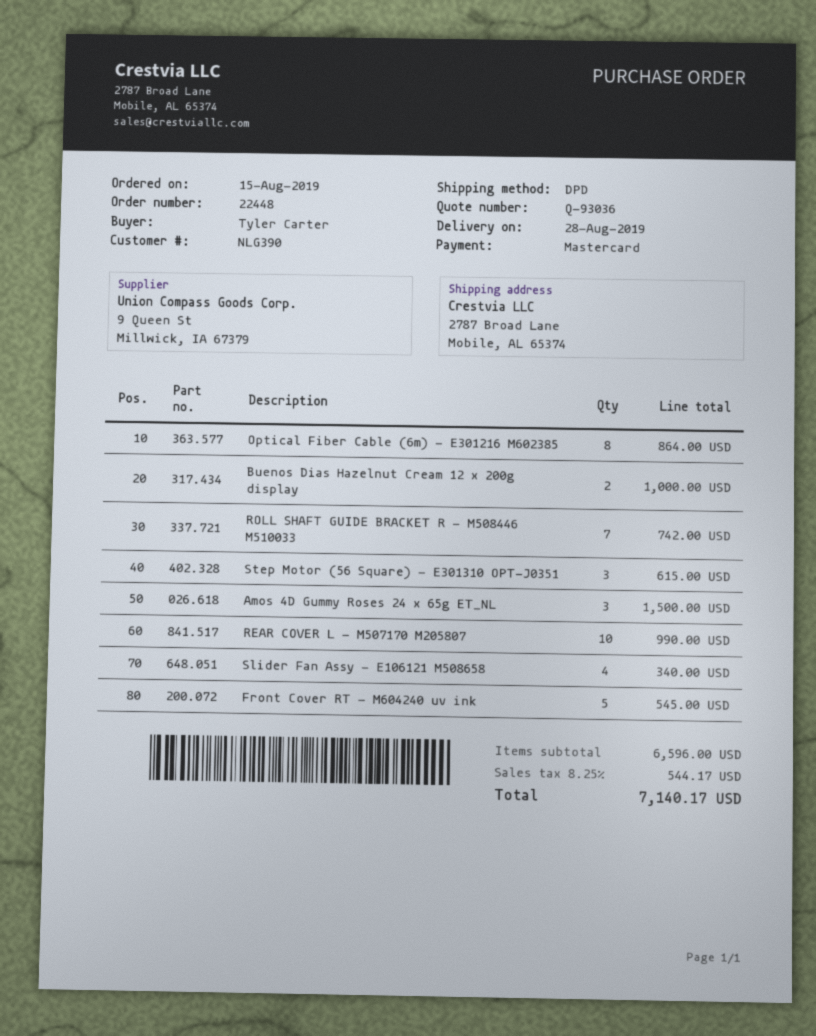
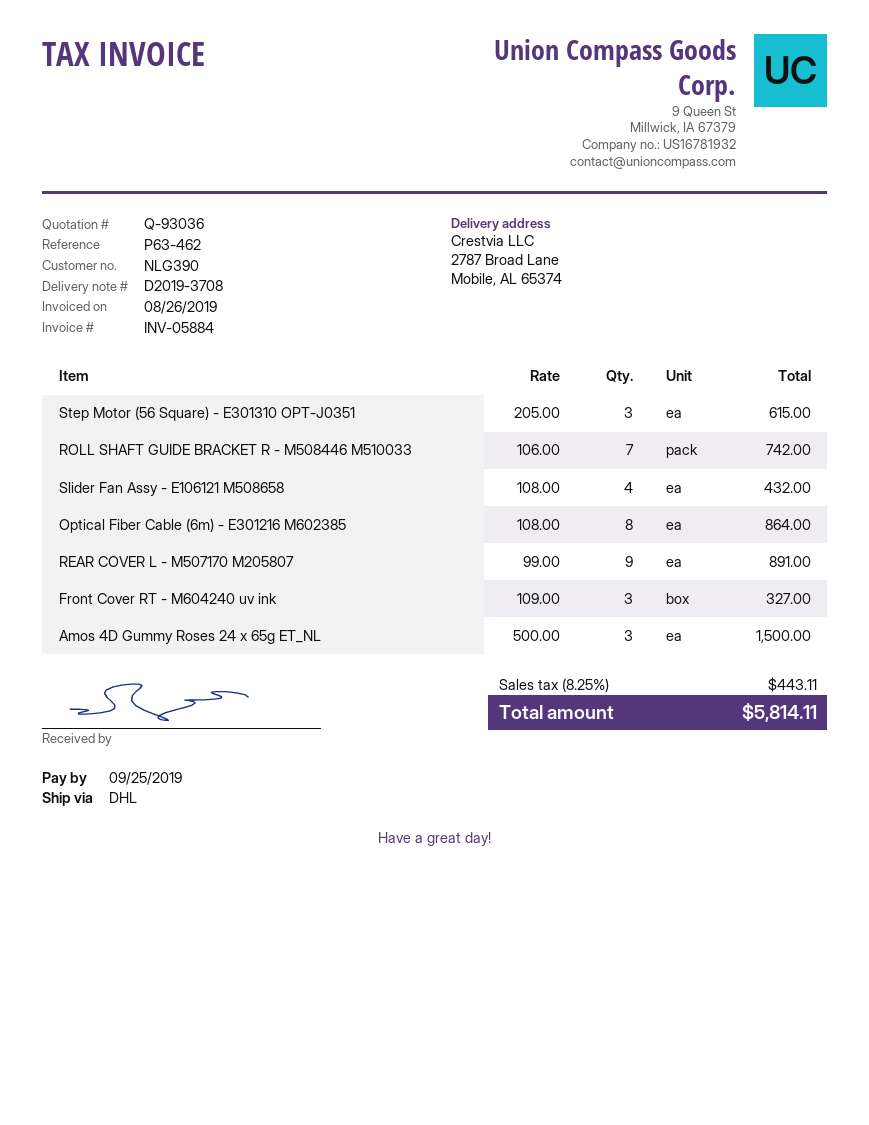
shipping method: DPD -> DHL
Buenos Dias Hazelnut Cream 12 x 200g display: 2 for 1000.00 -> none
REAR COVER L - M507170 M205807: 10 for 990.00 -> 9 for 891.00
Slider Fan Assy - E106121 M508658: 4 for 340.00 -> 4 for 432.00
Front Cover RT - M604240 uv ink: 5 for 545.00 -> 3 for 327.00
tax: 8.25% = 544.17 -> 8.25% = 443.11
total: 7140.17 -> 5814.11

